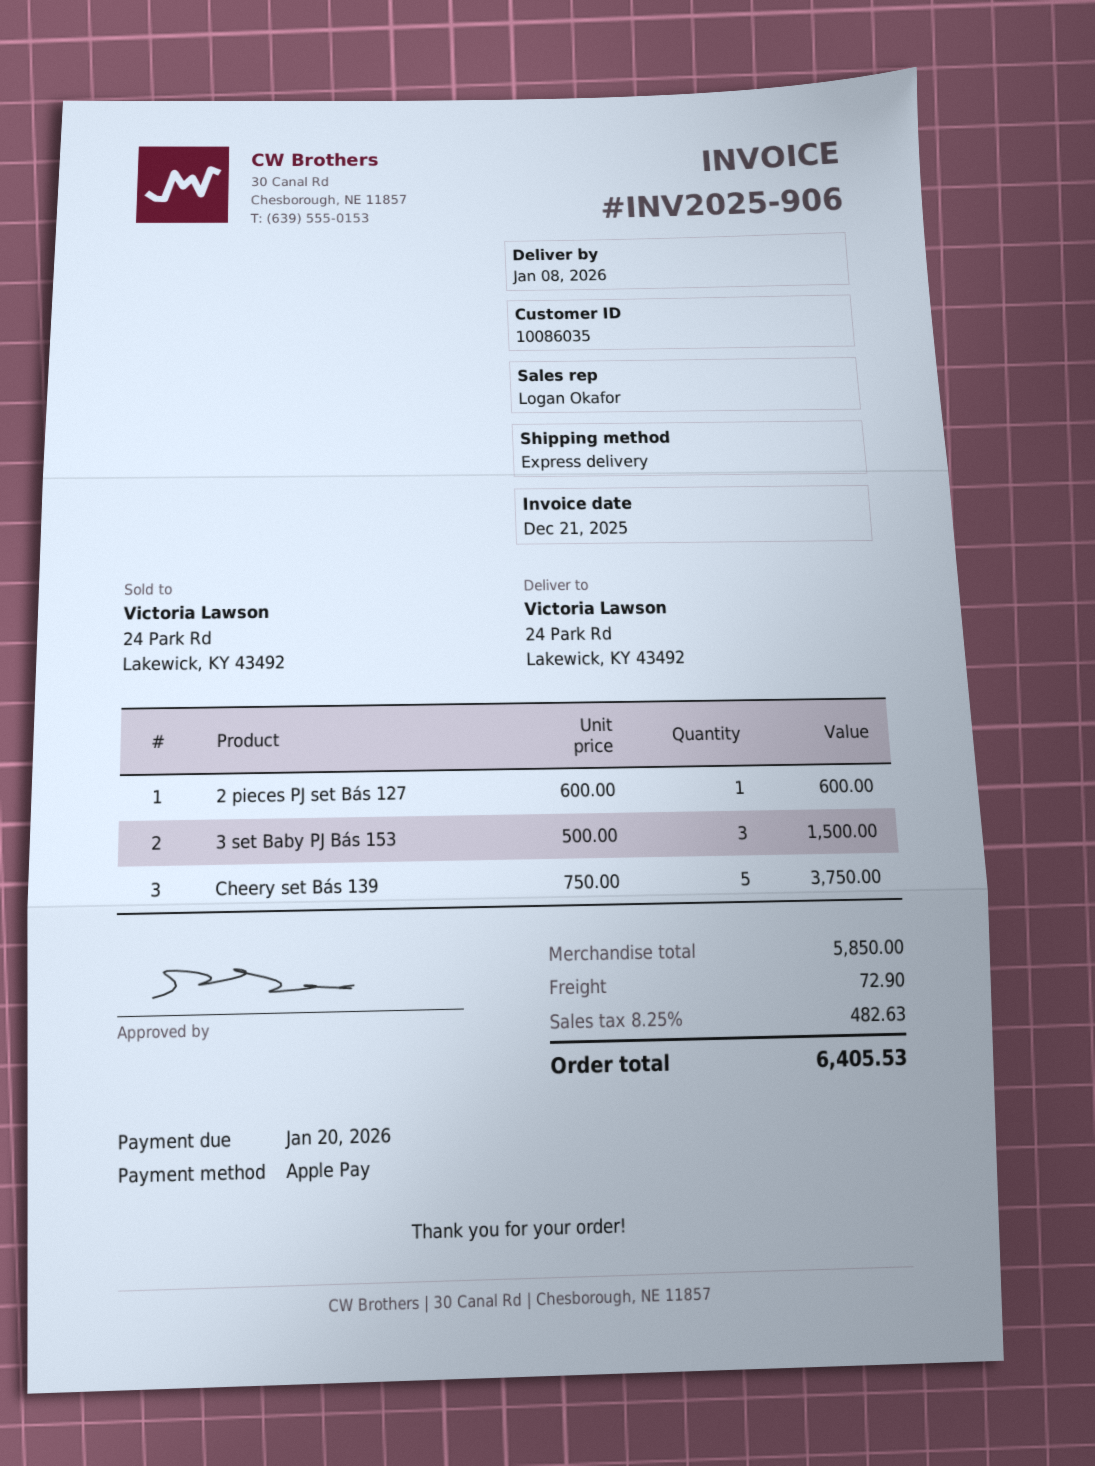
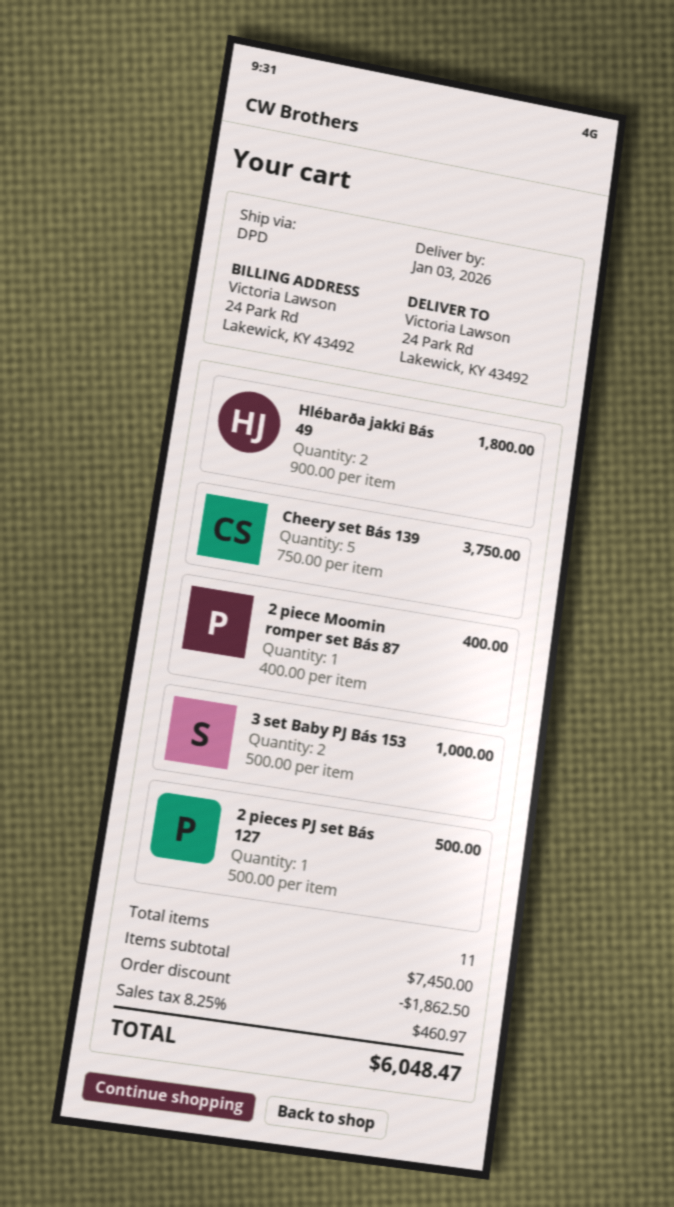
delivery date: 2026-01-08 -> 2026-01-03
shipping method: express -> DPD
2 pieces PJ set Bás 127: 1 x 600.00 = 600.00 -> 1 x 500.00 = 500.00
3 set Baby PJ Bás 153: 3 x 500.00 = 1500.00 -> 2 x 500.00 = 1000.00
Hlébarða jakki Bás 49: none -> 2 x 900.00 = 1800.00
2 piece Moomin romper set Bás 87: none -> 1 x 400.00 = 400.00
subtotal: 5850.00 -> 7450.00
discount: none -> 1862.50
shipping: 72.90 -> none
tax: 8.25% = 482.63 -> 8.25% = 460.97
total: 6405.53 -> 6048.47

